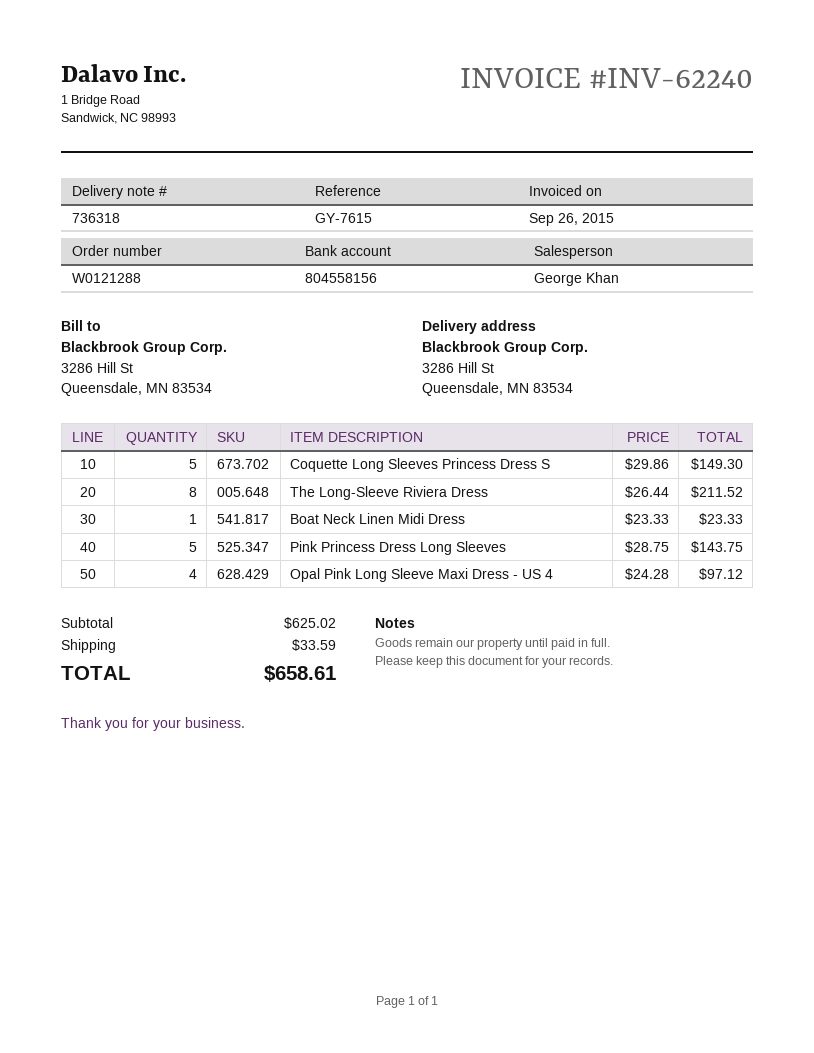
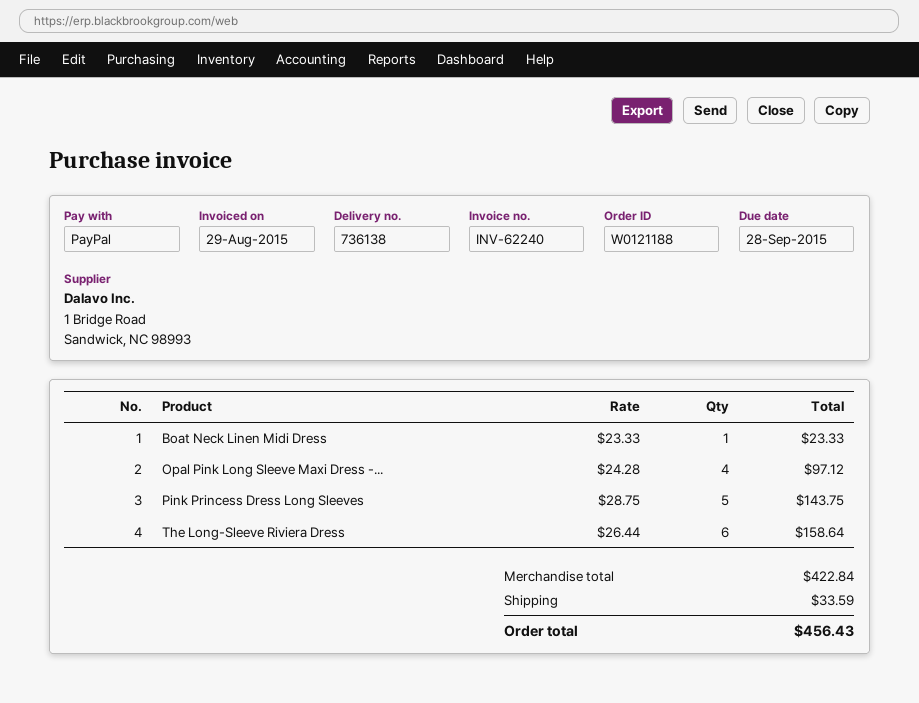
order number: W0121288 -> W0121188
delivery note number: 736318 -> 736138
invoice date: 2015-09-26 -> 2015-08-29
Coquette Long Sleeves Princess Dress S: 5 x 29.86 = 149.30 -> none
The Long-Sleeve Riviera Dress: 8 x 26.44 = 211.52 -> 6 x 26.44 = 158.64
subtotal: 625.02 -> 422.84
total: 658.61 -> 456.43

